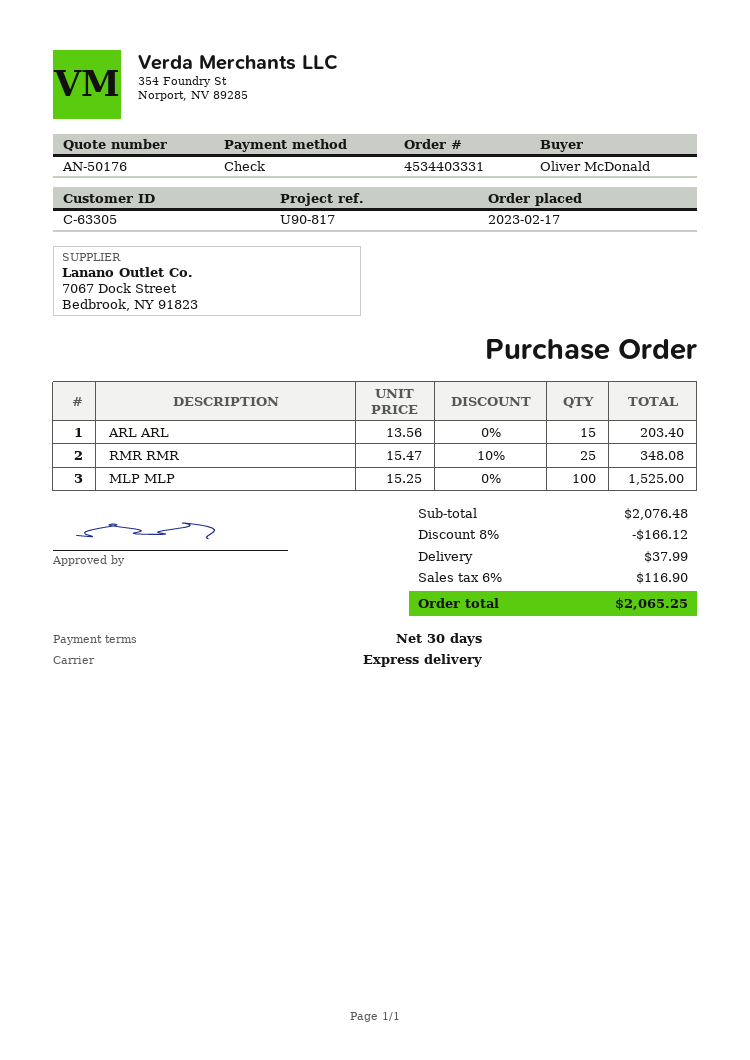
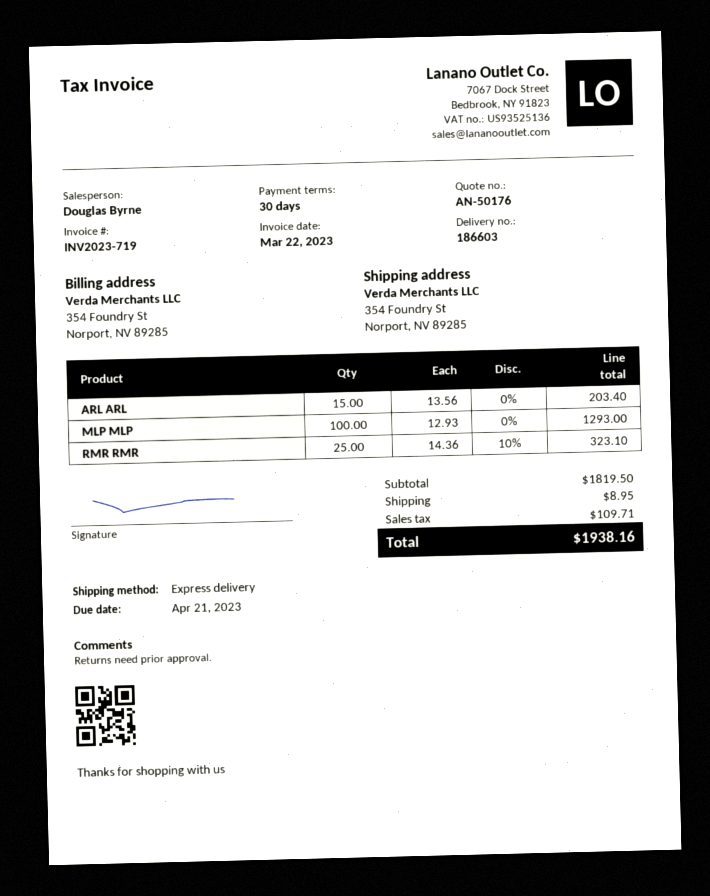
RMR RMR: 25 x 15.47 - 10% = 348.08 -> 25 x 14.36 - 10% = 323.10
MLP MLP: 100 x 15.25 = 1525.00 -> 100 x 12.93 = 1293.00
subtotal: 2076.48 -> 1819.50
discount: 8% = 166.12 -> none
shipping: 37.99 -> 8.95
tax: 116.90 -> 109.71
total: 2065.25 -> 1938.16

